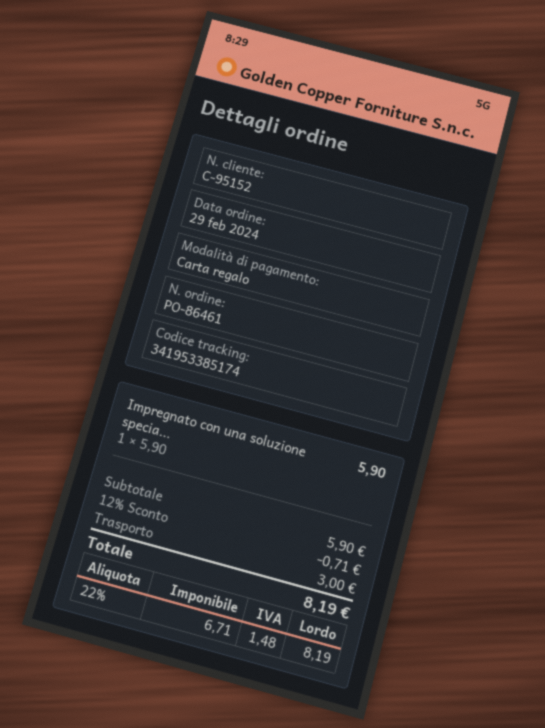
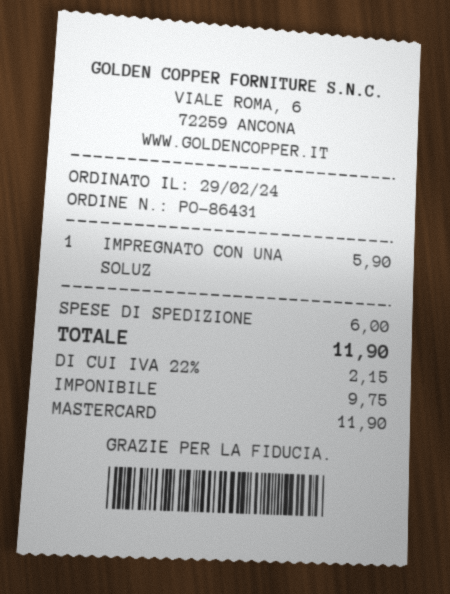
order number: PO-86461 -> PO-86431
payment method: gift card -> Mastercard
discount: 12% = 0.71 -> none
shipping: 3.00 -> 6.00
net: 6.71 -> 9.75
tax: 22% = 1.48 -> 22% = 2.15
total: 8.19 -> 11.90

